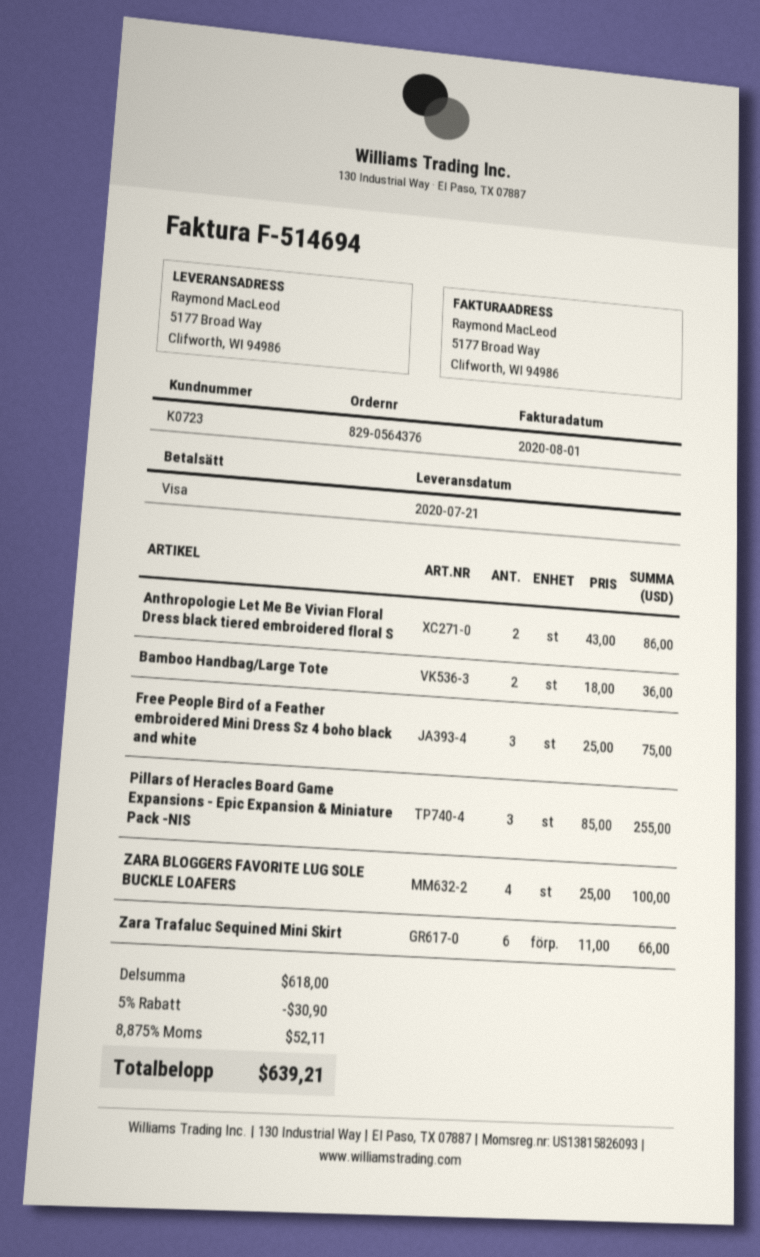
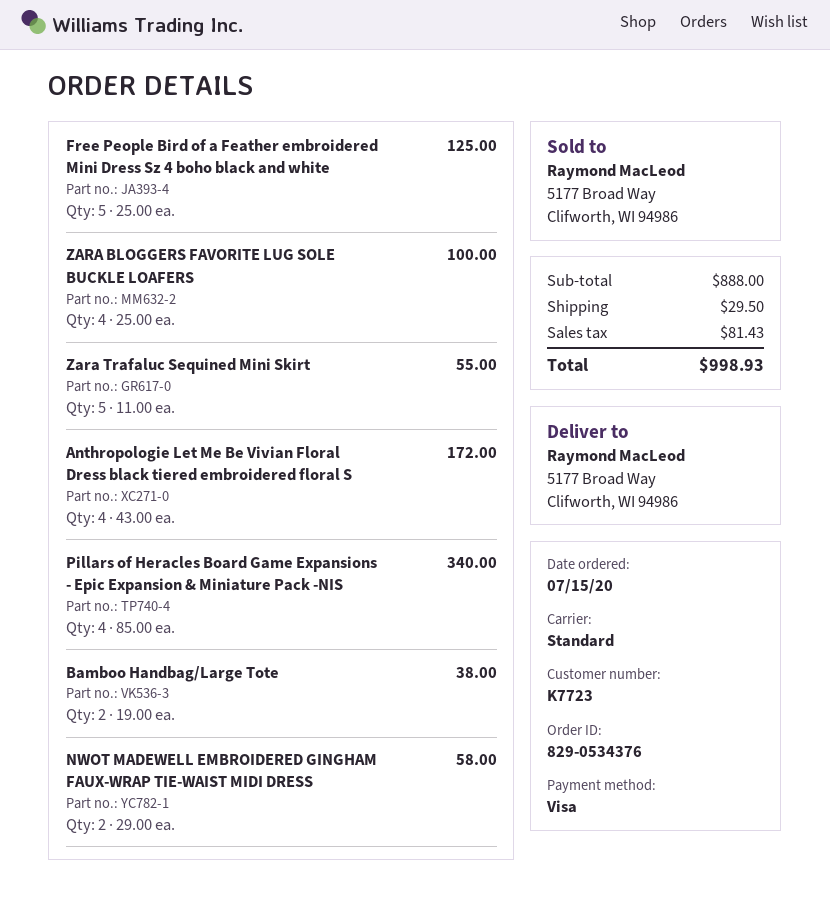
order number: 829-0564376 -> 829-0534376
customer number: K0723 -> K7723
Anthropologie Let Me Be Vivian Floral Dress black tiered embroidered floral S: 2 x 43.00 = 86.00 -> 4 x 43.00 = 172.00
Bamboo Handbag/Large Tote: 2 x 18.00 = 36.00 -> 2 x 19.00 = 38.00
Free People Bird of a Feather embroidered Mini Dress Sz 4 boho black and white: 3 x 25.00 = 75.00 -> 5 x 25.00 = 125.00
Pillars of Heracles Board Game Expansions - Epic Expansion & Miniature Pack -NIS: 3 x 85.00 = 255.00 -> 4 x 85.00 = 340.00
Zara Trafaluc Sequined Mini Skirt: 6 x 11.00 = 66.00 -> 5 x 11.00 = 55.00
NWOT MADEWELL EMBROIDERED GINGHAM FAUX-WRAP TIE-WAIST MIDI DRESS: none -> 2 x 29.00 = 58.00
subtotal: 618.00 -> 888.00
discount: 5% = 30.90 -> none
shipping: none -> 29.50
tax: 52.11 -> 81.43
total: 639.21 -> 998.93

